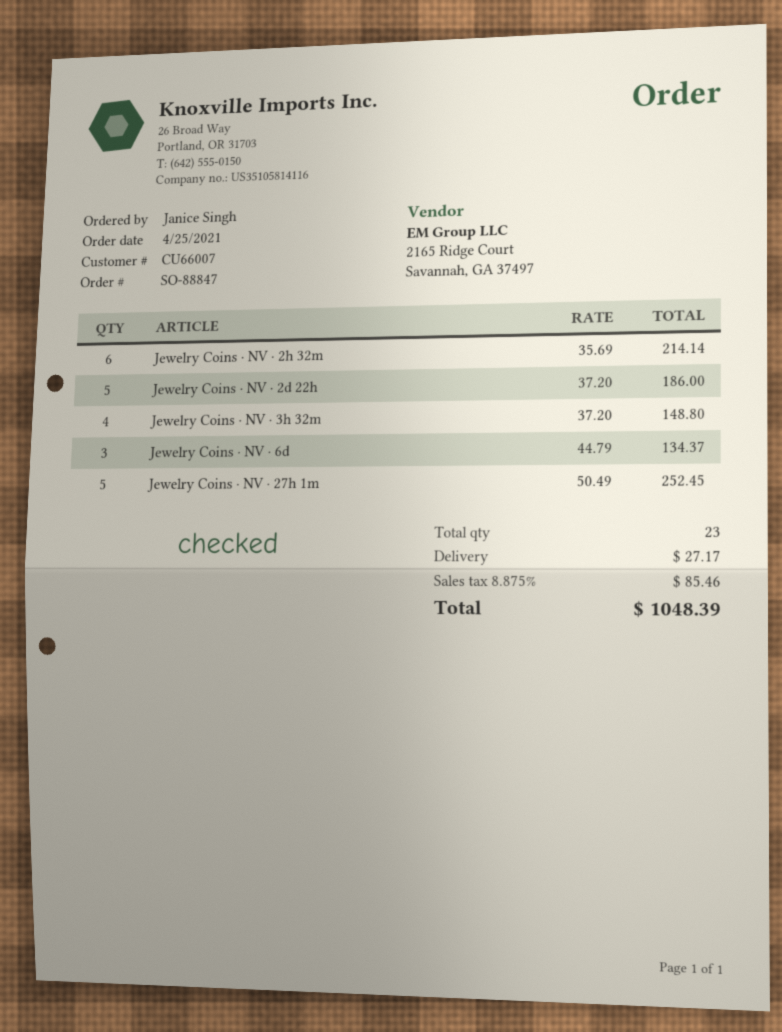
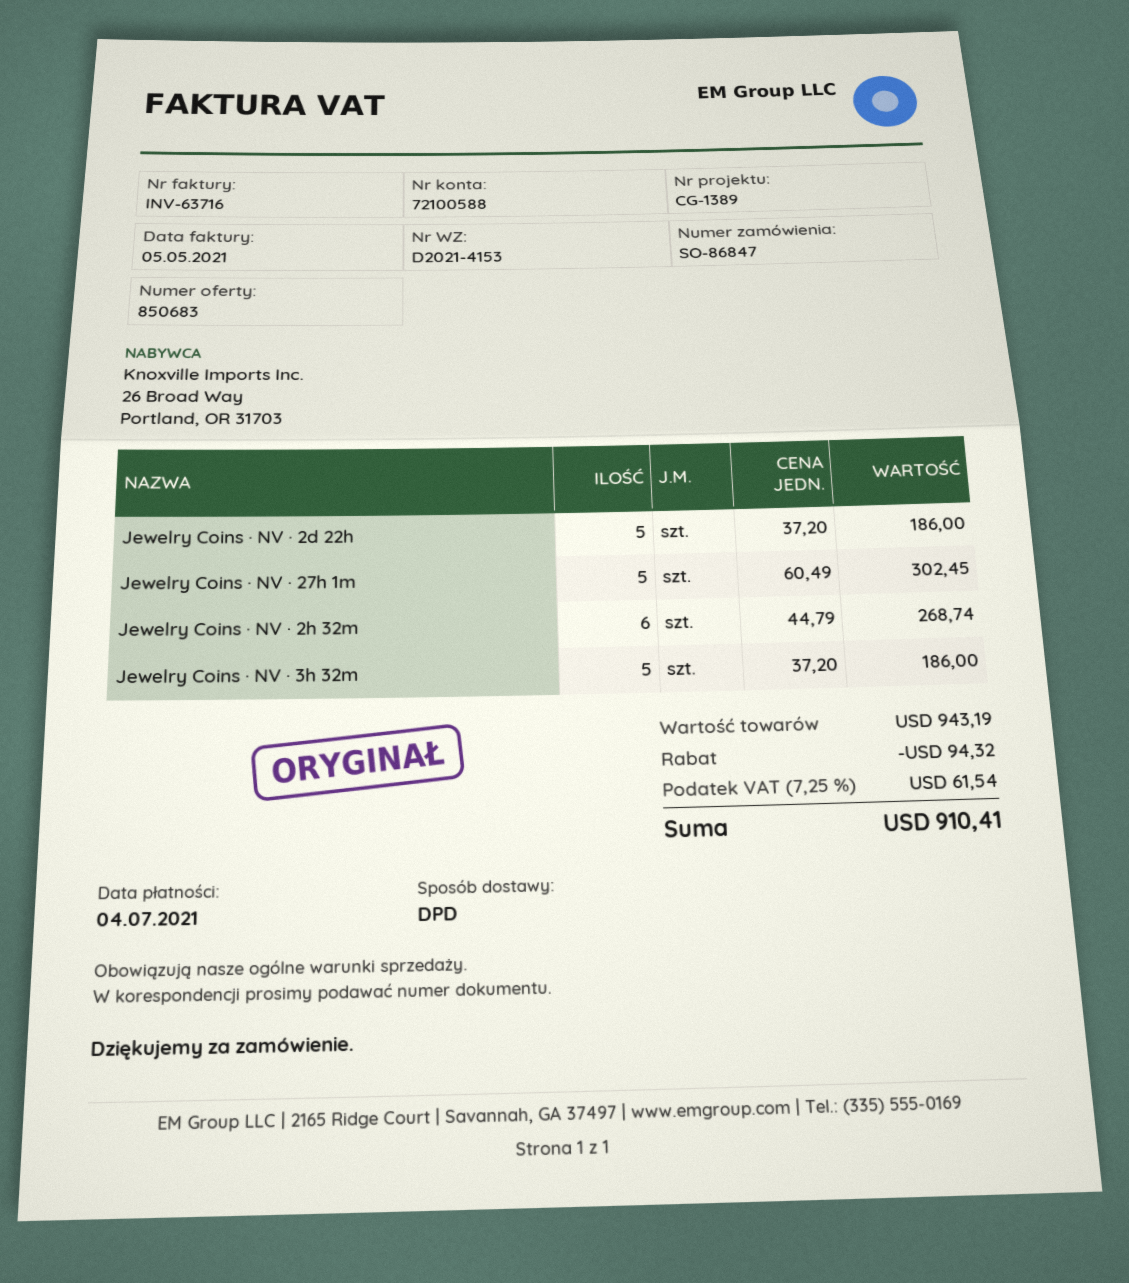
order number: SO-88847 -> SO-86847
Jewelry Coins · NV · 2h 32m: 6 x 35.69 = 214.14 -> 6 x 44.79 = 268.74
Jewelry Coins · NV · 3h 32m: 4 x 37.20 = 148.80 -> 5 x 37.20 = 186.00
Jewelry Coins · NV · 6d: 3 x 44.79 = 134.37 -> none
Jewelry Coins · NV · 27h 1m: 5 x 50.49 = 252.45 -> 5 x 60.49 = 302.45
discount: none -> 94.32
shipping: 27.17 -> none
tax: 8.875% = 85.46 -> 7.25% = 61.54
total: 1048.39 -> 910.41

